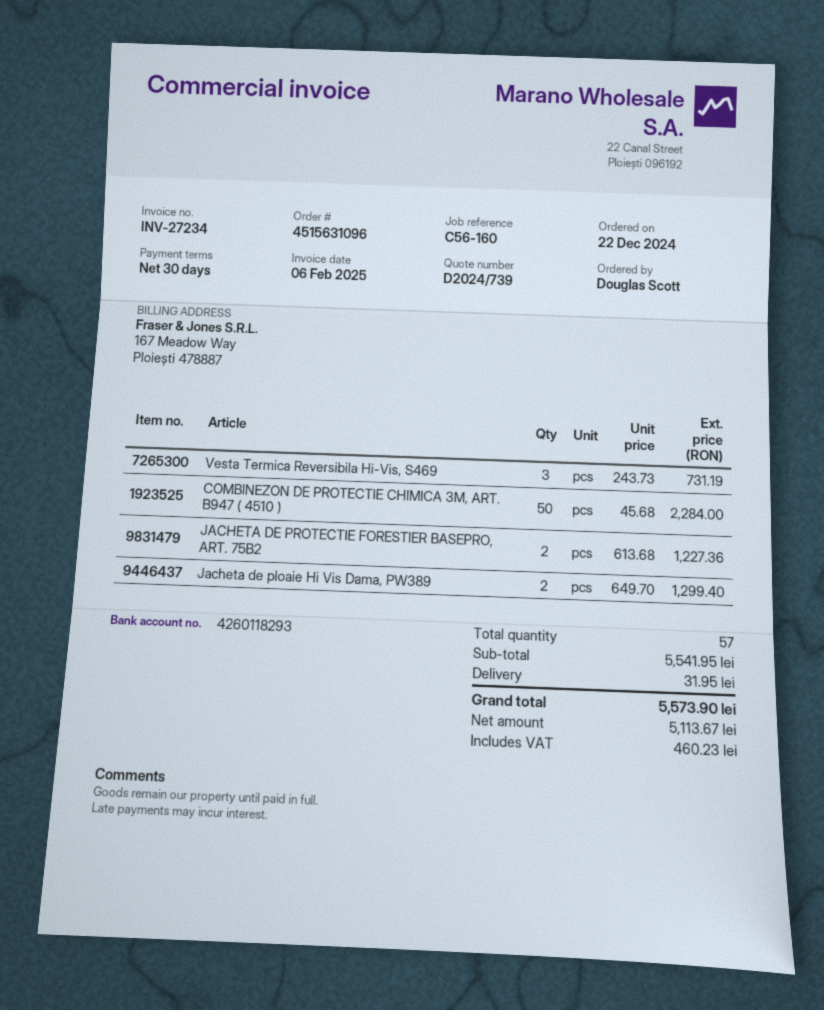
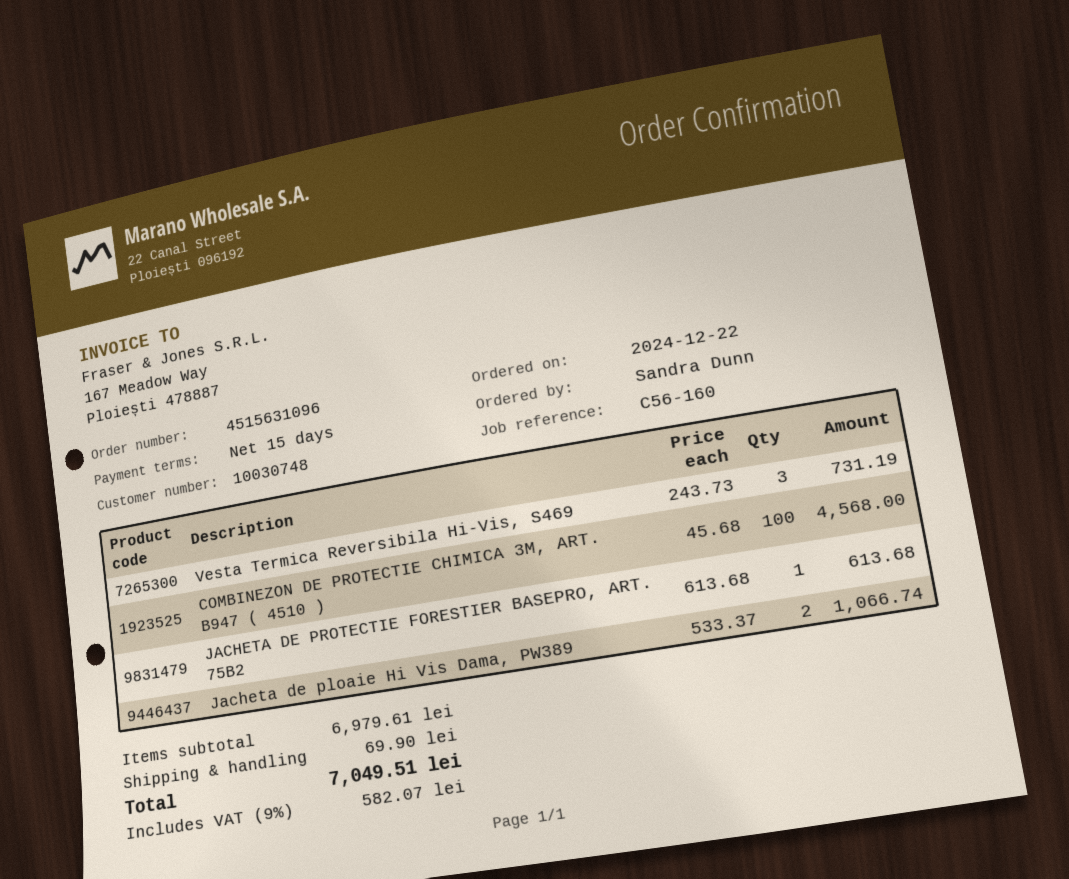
payment terms: 30 days -> 15 days
ordered by: Douglas Scott -> Sandra Dunn
COMBINEZON DE PROTECTIE CHIMICA 3M, ART. B947 ( 4510 ): 50 x 45.68 = 2284.00 -> 100 x 45.68 = 4568.00
JACHETA DE PROTECTIE FORESTIER BASEPRO, ART. 75B2: 2 x 613.68 = 1227.36 -> 1 x 613.68 = 613.68
Jacheta de ploaie Hi Vis Dama, PW389: 2 x 649.70 = 1299.40 -> 2 x 533.37 = 1066.74
subtotal: 5541.95 -> 6979.61
shipping: 31.95 -> 69.90
tax: 460.23 -> 582.07
total: 5573.90 -> 7049.51

